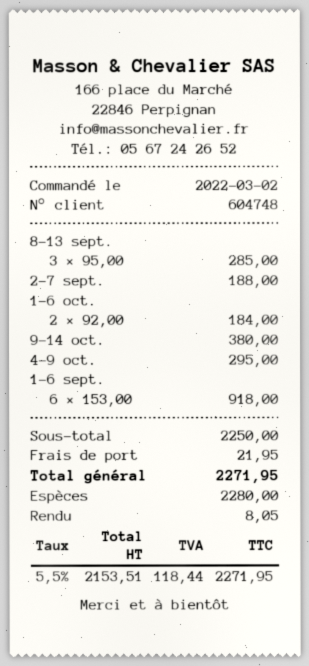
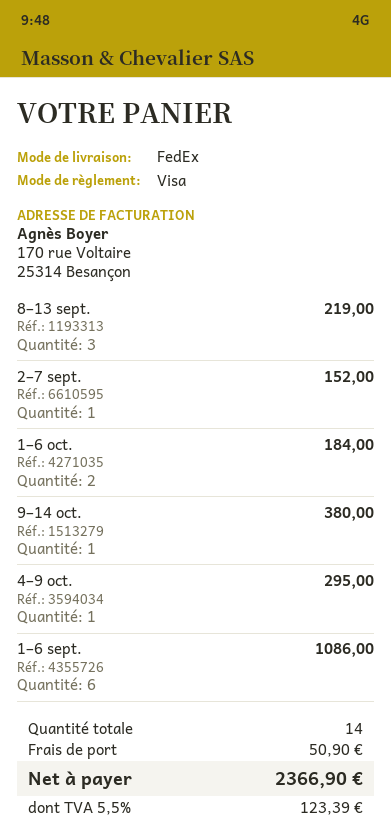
payment method: cash -> Visa
8–13 sept.: 3 for 285.00 -> 3 for 219.00
2–7 sept.: 1 for 188.00 -> 1 for 152.00
1–6 sept.: 6 for 918.00 -> 6 for 1086.00
shipping: 21.95 -> 50.90
tax: 5.5% = 118.44 -> 5.5% = 123.39
total: 2271.95 -> 2366.90

